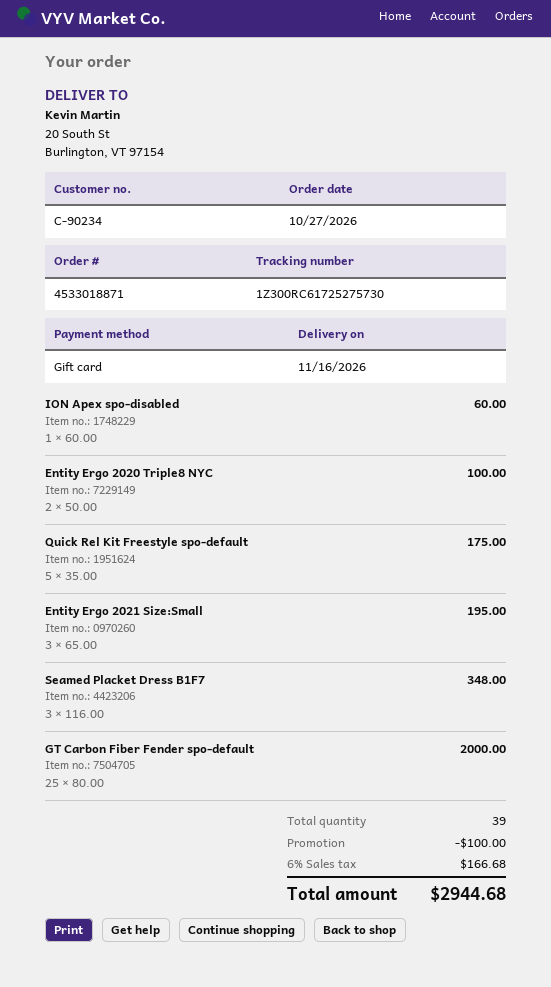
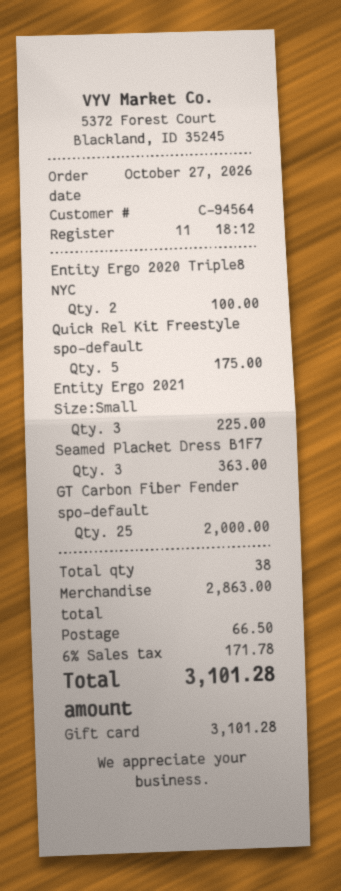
customer number: C-90234 -> C-94564
ION Apex spo-disabled: 1 for 60.00 -> none
Entity Ergo 2021 Size:Small: 3 for 195.00 -> 3 for 225.00
Seamed Placket Dress B1F7: 3 for 348.00 -> 3 for 363.00
total quantity: 39 -> 38
discount: 100.00 -> none
shipping: none -> 66.50
tax: 6% = 166.68 -> 6% = 171.78
total: 2944.68 -> 3101.28

